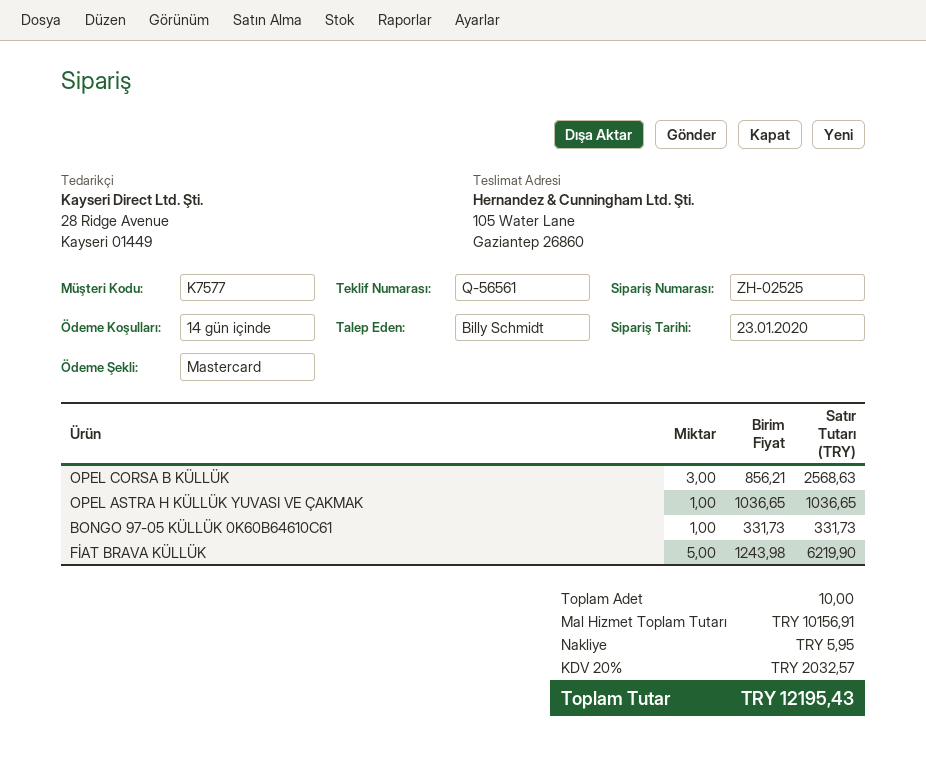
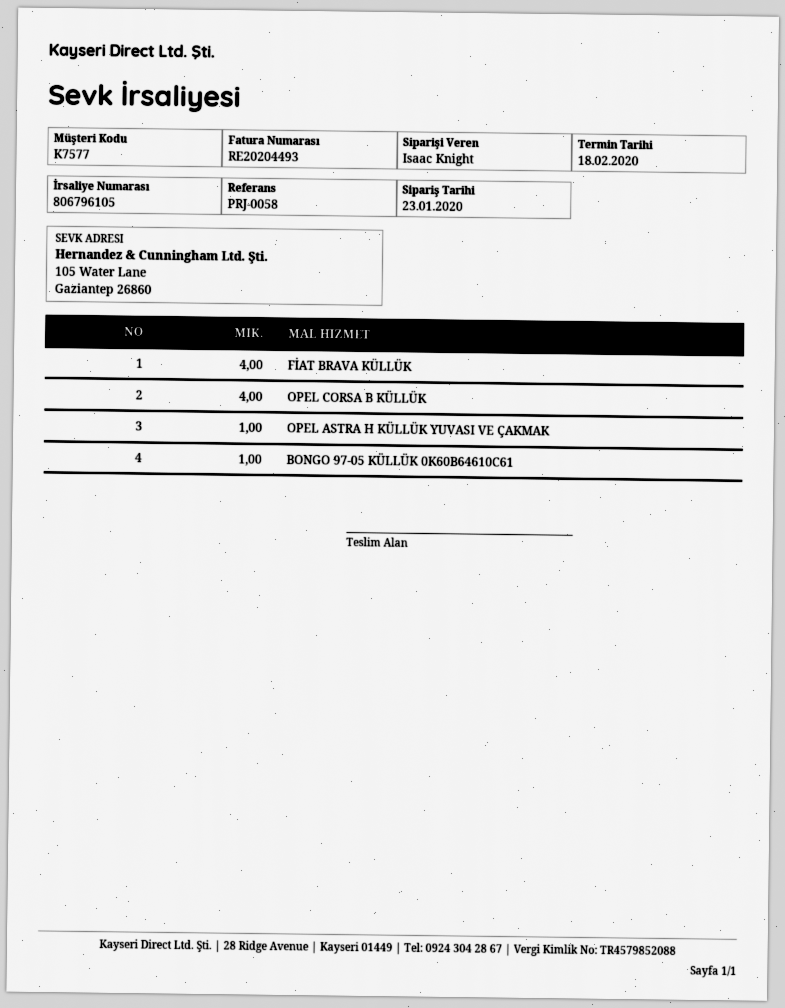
ordered by: Billy Schmidt -> Isaac Knight
OPEL CORSA B KÜLLÜK: 3 -> 4
FİAT BRAVA KÜLLÜK: 5 -> 4

